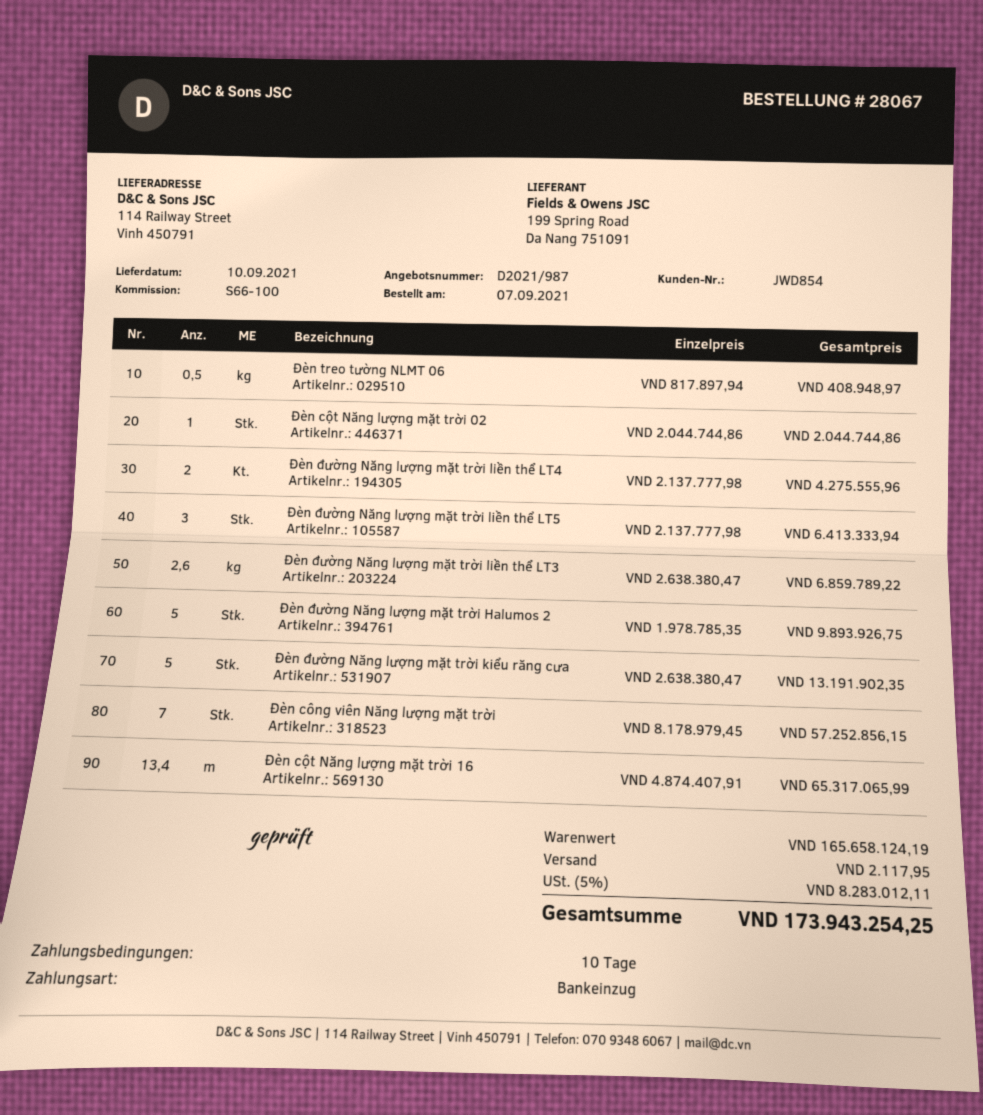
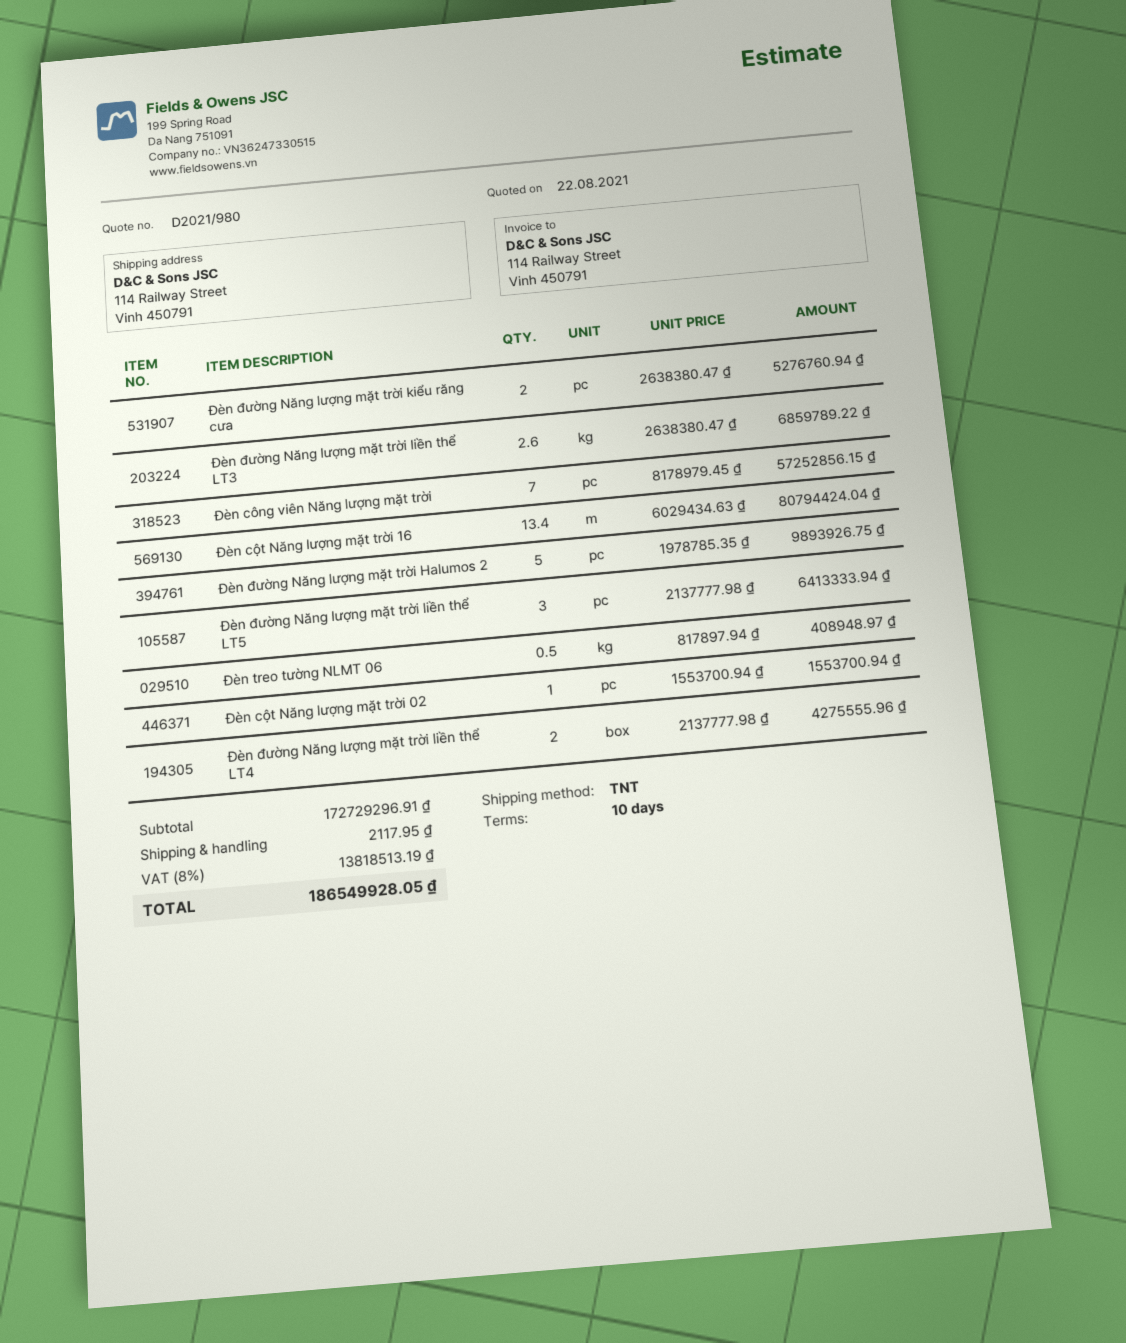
quote number: D2021/987 -> D2021/980
Đèn cột Năng lượng mặt trời 02: 1 x 2044744.86 = 2044744.86 -> 1 x 1553700.94 = 1553700.94
Đèn đường Năng lượng mặt trời kiểu răng cưa: 5 x 2638380.47 = 13191902.35 -> 2 x 2638380.47 = 5276760.94
Đèn cột Năng lượng mặt trời 16: 13.4 x 4874407.91 = 65317065.99 -> 13.4 x 6029434.63 = 80794424.04
subtotal: 165658124.19 -> 172729296.91
tax: 5% = 8283012.11 -> 8% = 13818513.19
total: 173943254.25 -> 186549928.05

